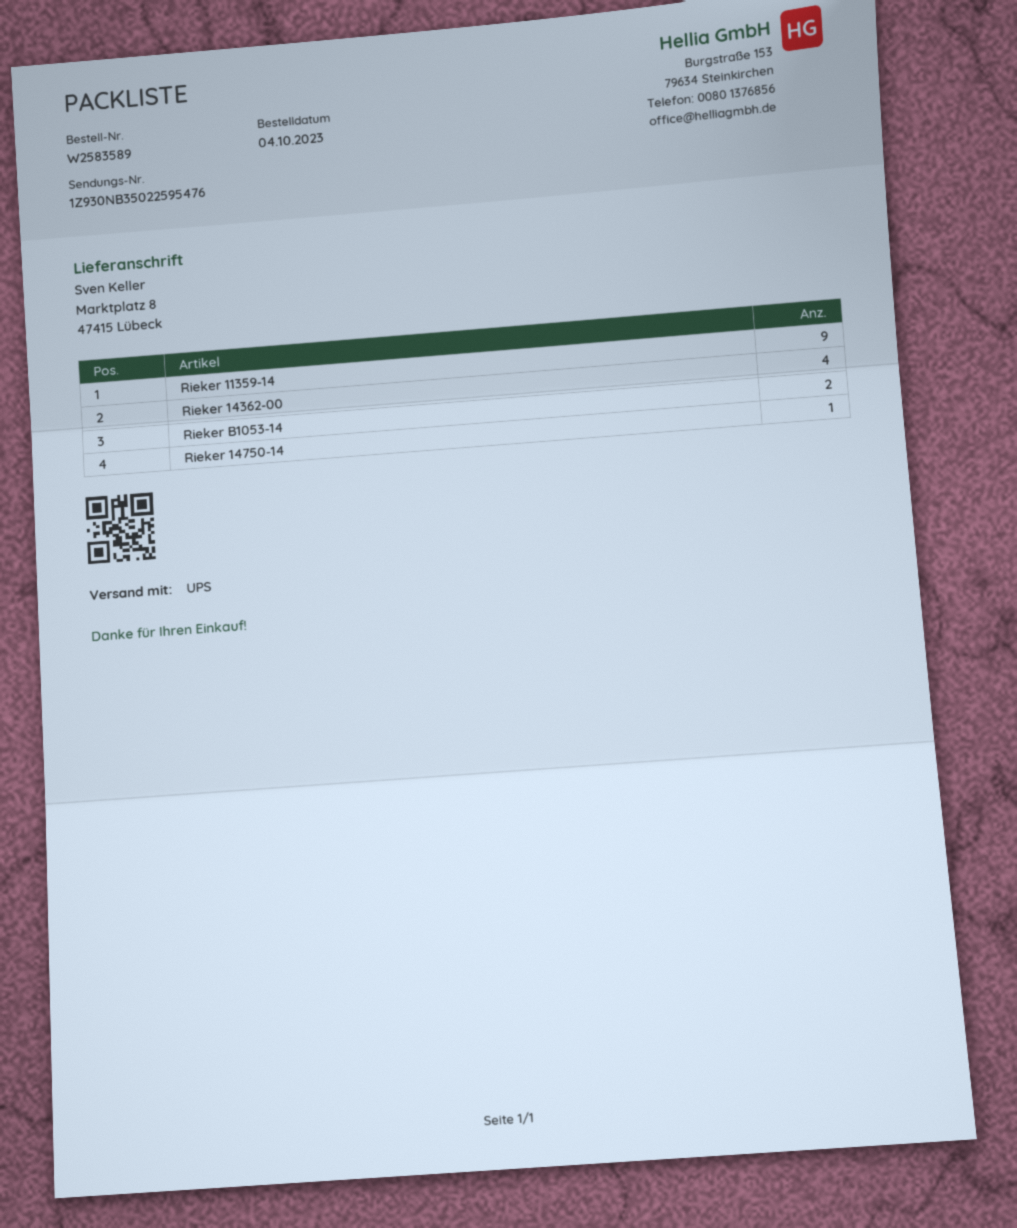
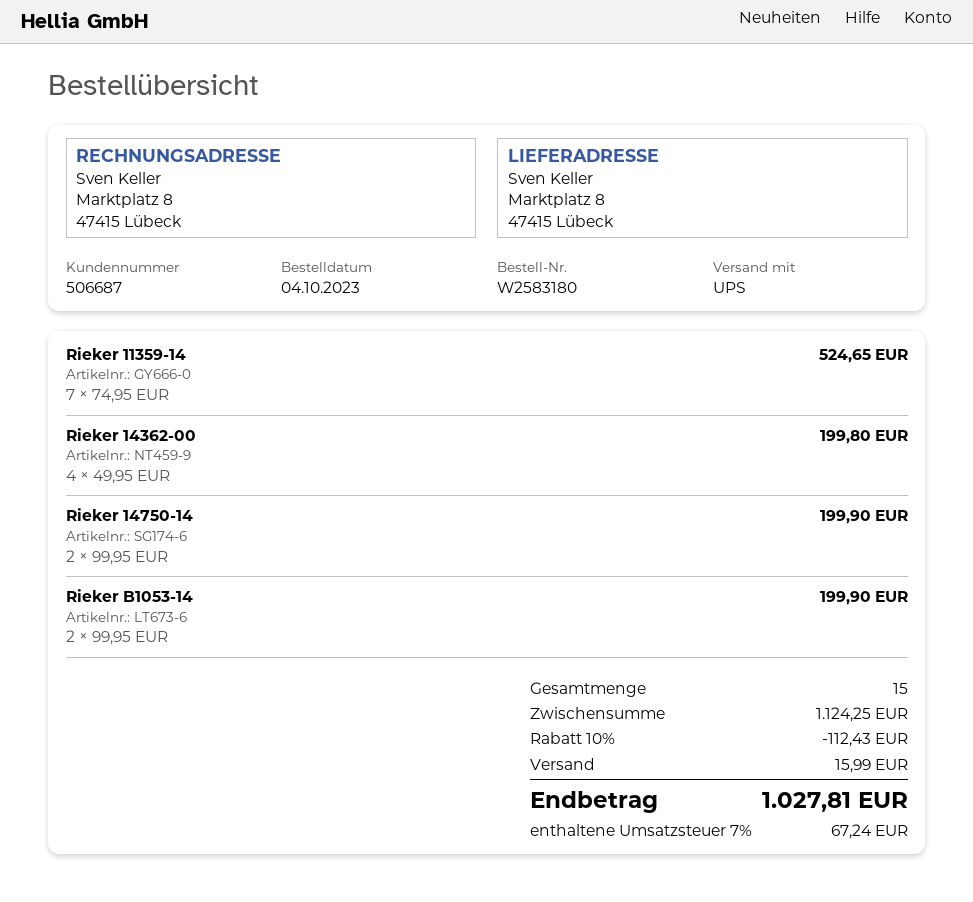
order number: W2583589 -> W2583180
Rieker 11359-14: 9 -> 7
Rieker 14750-14: 1 -> 2

